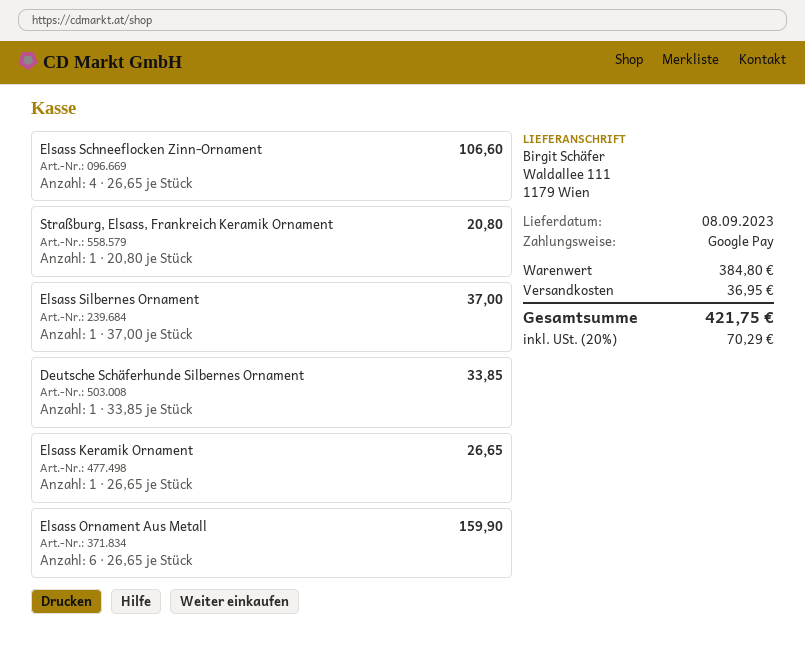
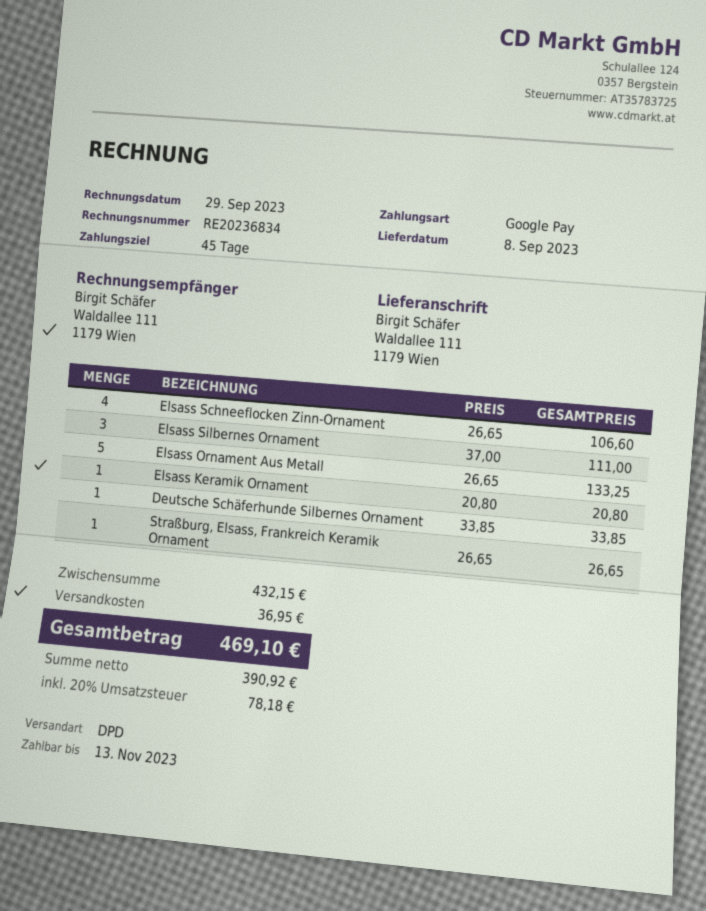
Straßburg, Elsass, Frankreich Keramik Ornament: 1 x 20.80 = 20.80 -> 1 x 26.65 = 26.65
Elsass Silbernes Ornament: 1 x 37.00 = 37.00 -> 3 x 37.00 = 111.00
Elsass Keramik Ornament: 1 x 26.65 = 26.65 -> 1 x 20.80 = 20.80
Elsass Ornament Aus Metall: 6 x 26.65 = 159.90 -> 5 x 26.65 = 133.25
subtotal: 384.80 -> 432.15
tax: 20% = 70.29 -> 20% = 78.18
total: 421.75 -> 469.10

